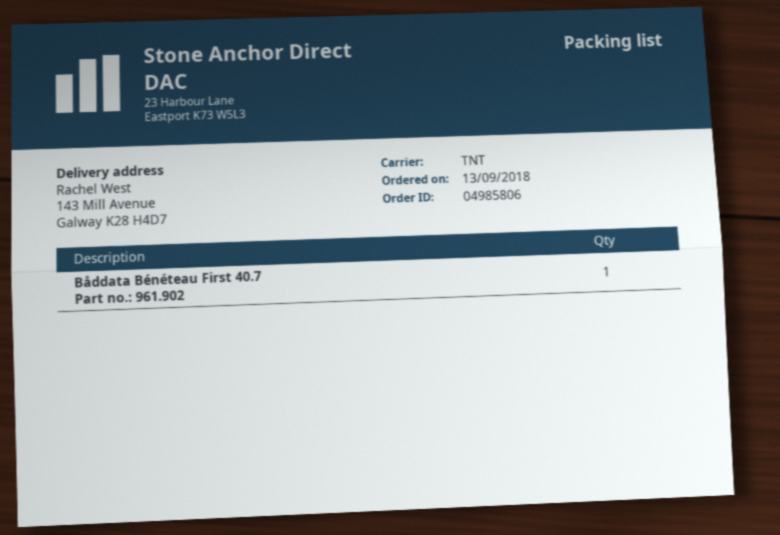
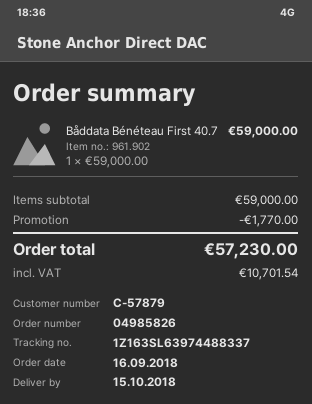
order number: 04985806 -> 04985826
order date: 2018-09-13 -> 2018-09-16

